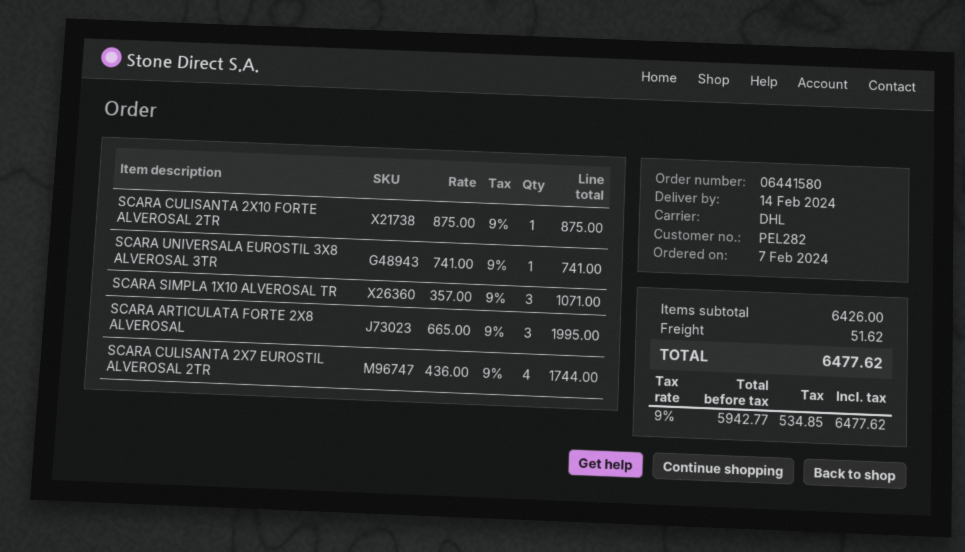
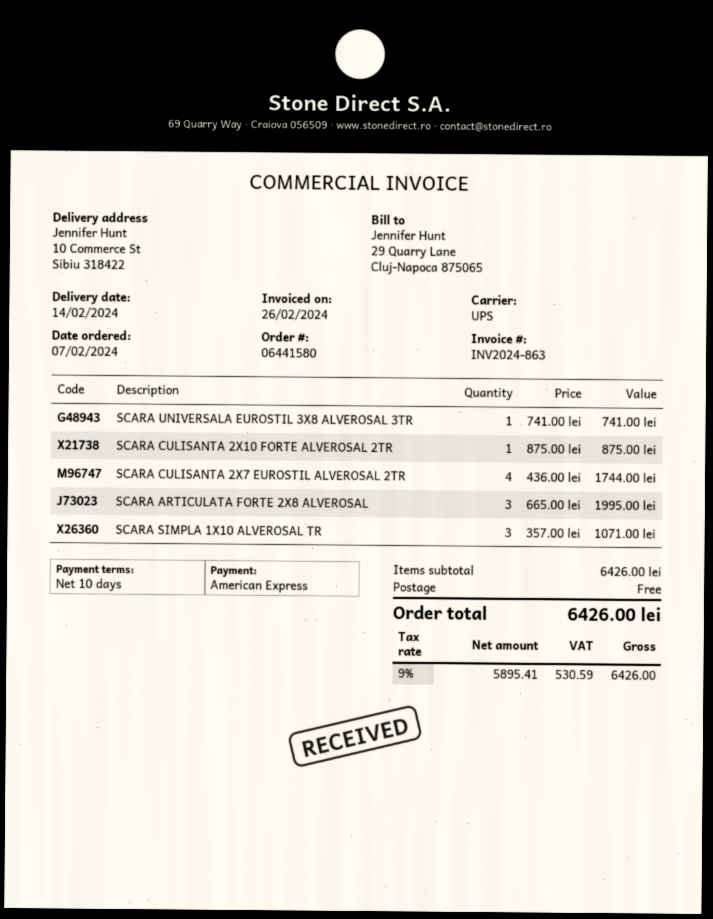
shipping method: DHL -> UPS
shipping: 51.62 -> 0.00
net: 5942.77 -> 5895.41
tax: 9% = 534.85 -> 9% = 530.59
total: 6477.62 -> 6426.00

